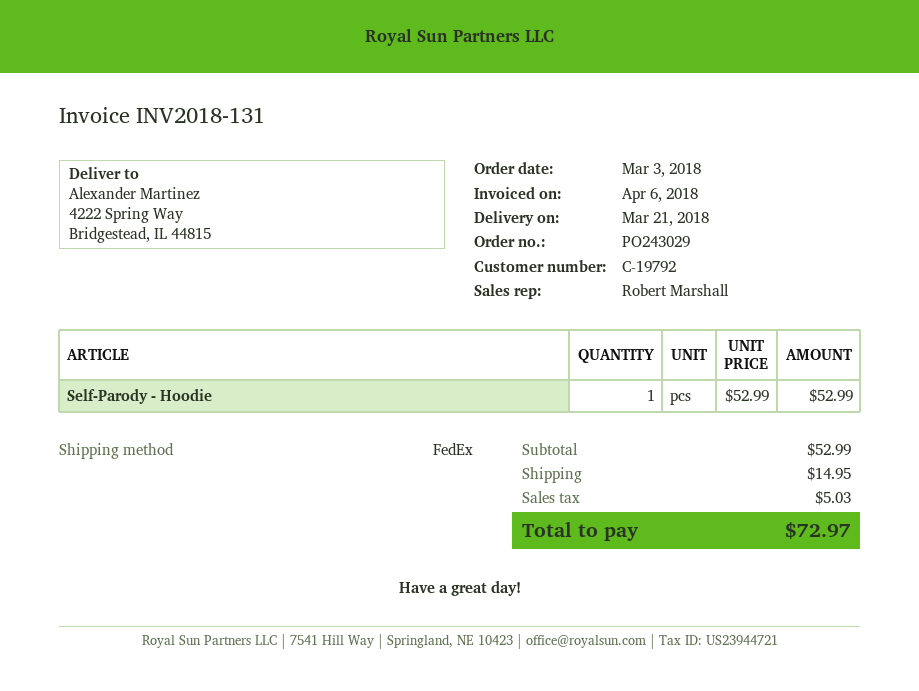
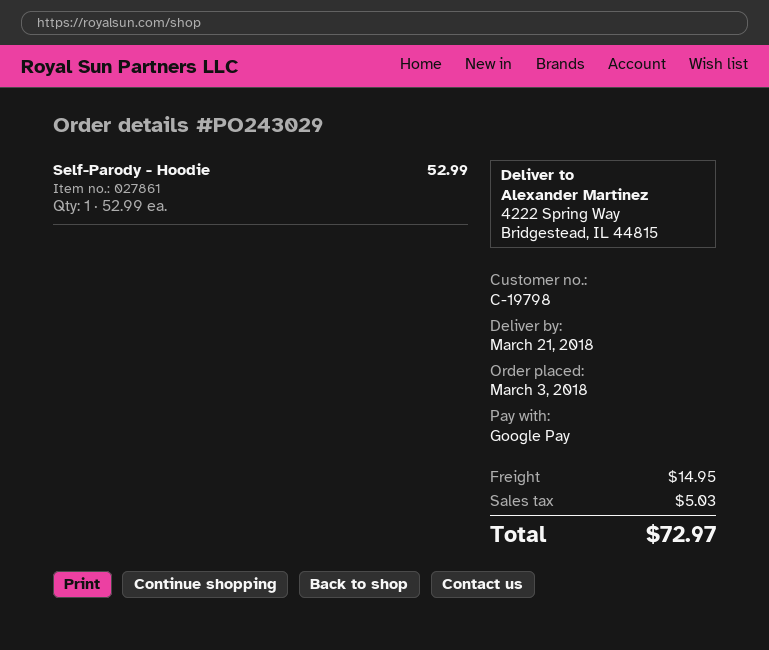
customer number: C-19792 -> C-19798

